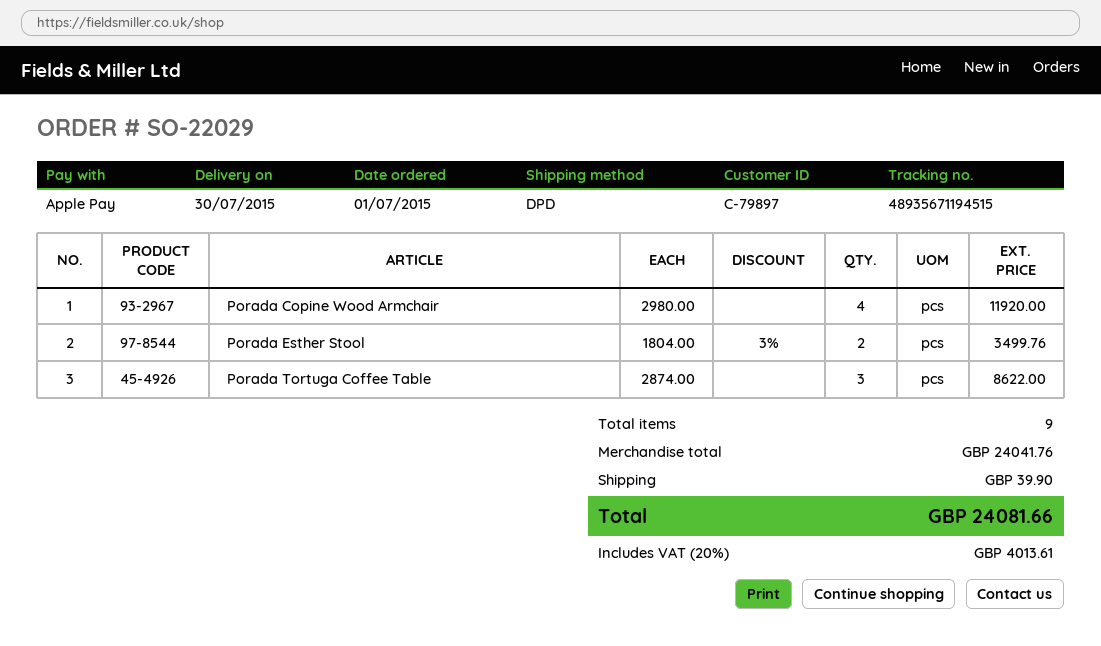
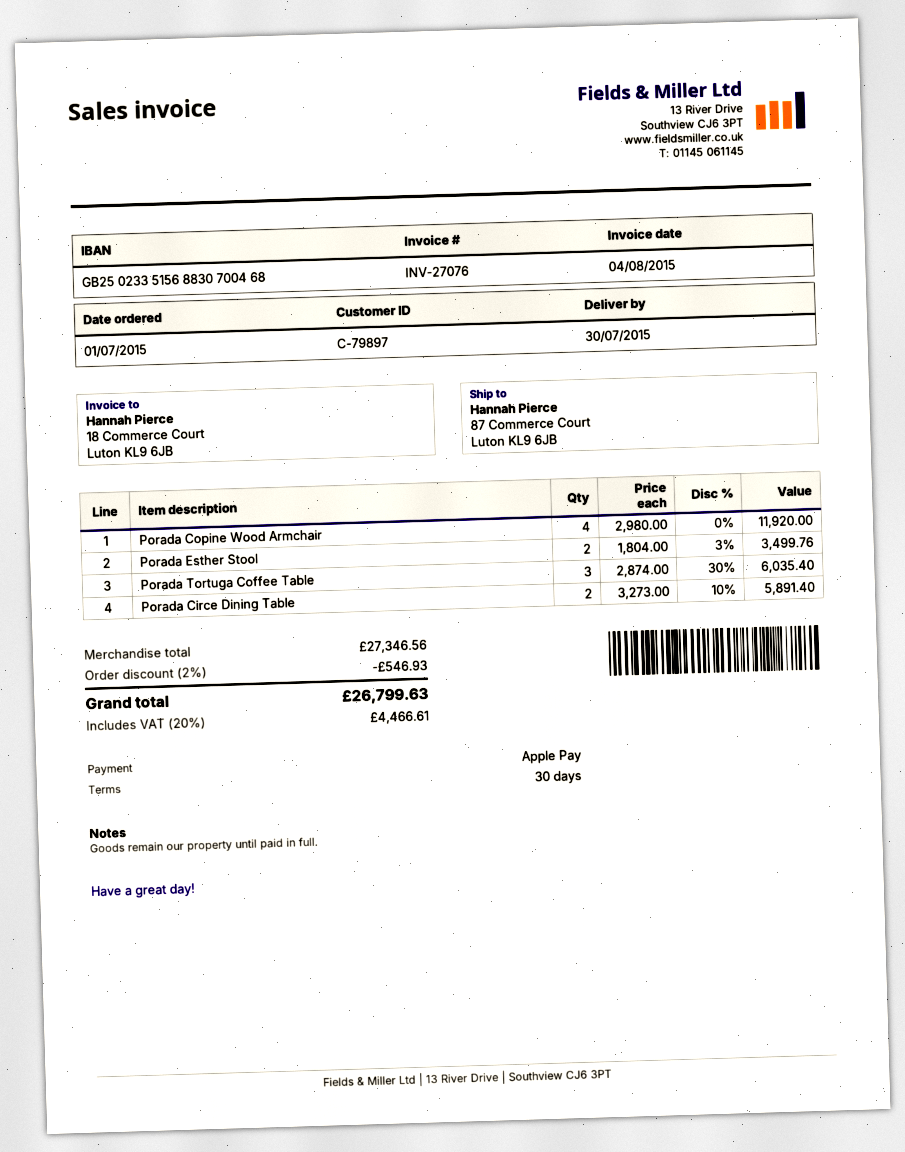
Porada Tortuga Coffee Table: 3 x 2874.00 = 8622.00 -> 3 x 2874.00 - 30% = 6035.40
Porada Circe Dining Table: none -> 2 x 3273.00 - 10% = 5891.40
subtotal: 24041.76 -> 27346.56
discount: none -> 2% = 546.93
shipping: 39.90 -> none
tax: 20% = 4013.61 -> 20% = 4466.61
total: 24081.66 -> 26799.63

